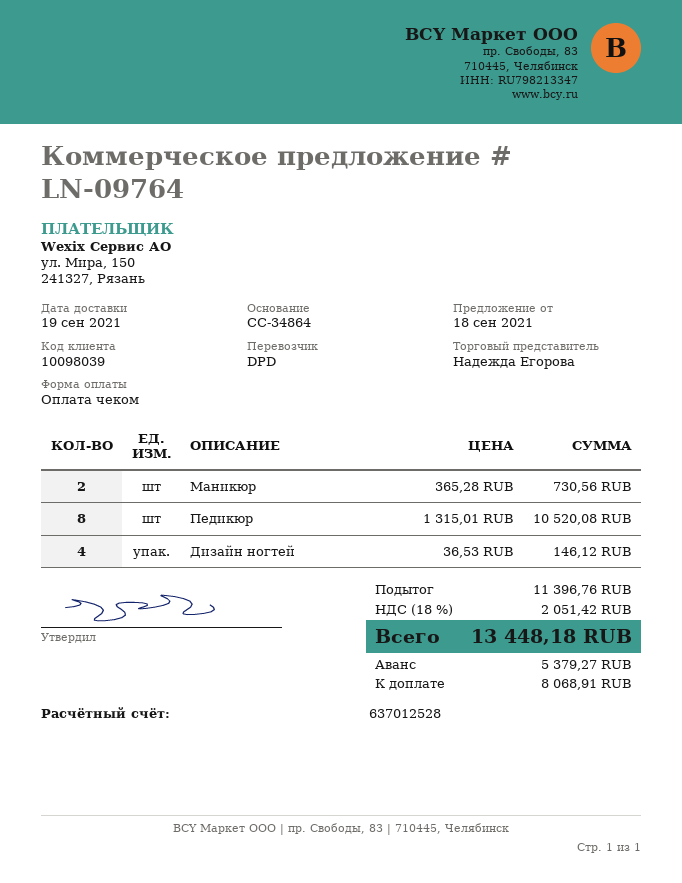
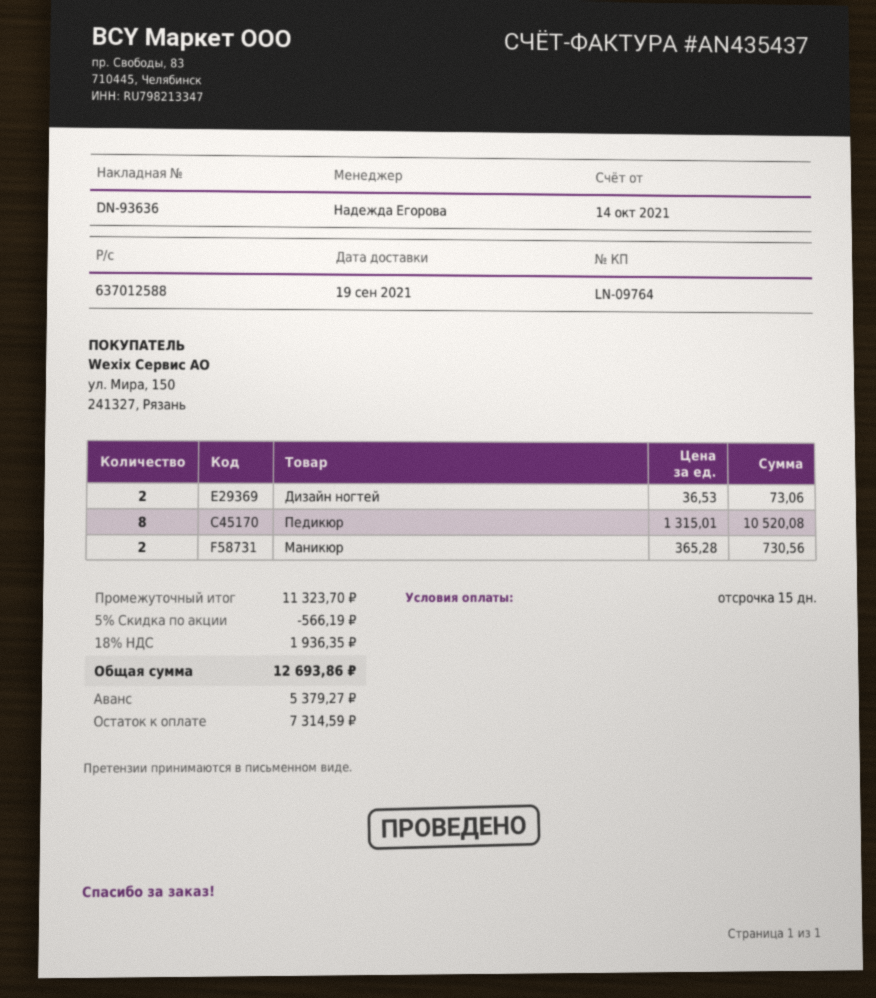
bank account: 637012528 -> 637012588
Дизайн ногтей: 4 x 36.53 = 146.12 -> 2 x 36.53 = 73.06
subtotal: 11396.76 -> 11323.70
discount: none -> 5% = 566.19
tax: 18% = 2051.42 -> 18% = 1936.35
total: 13448.18 -> 12693.86
balance: 8068.91 -> 7314.59

